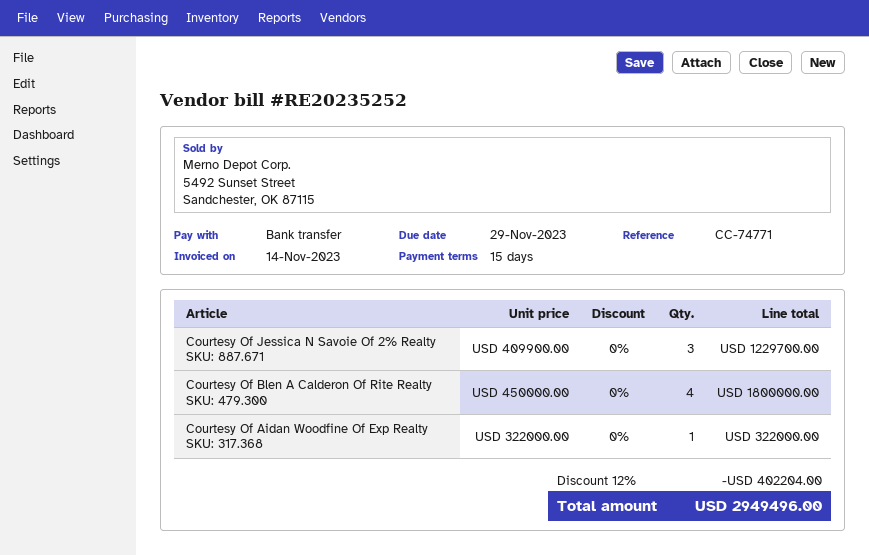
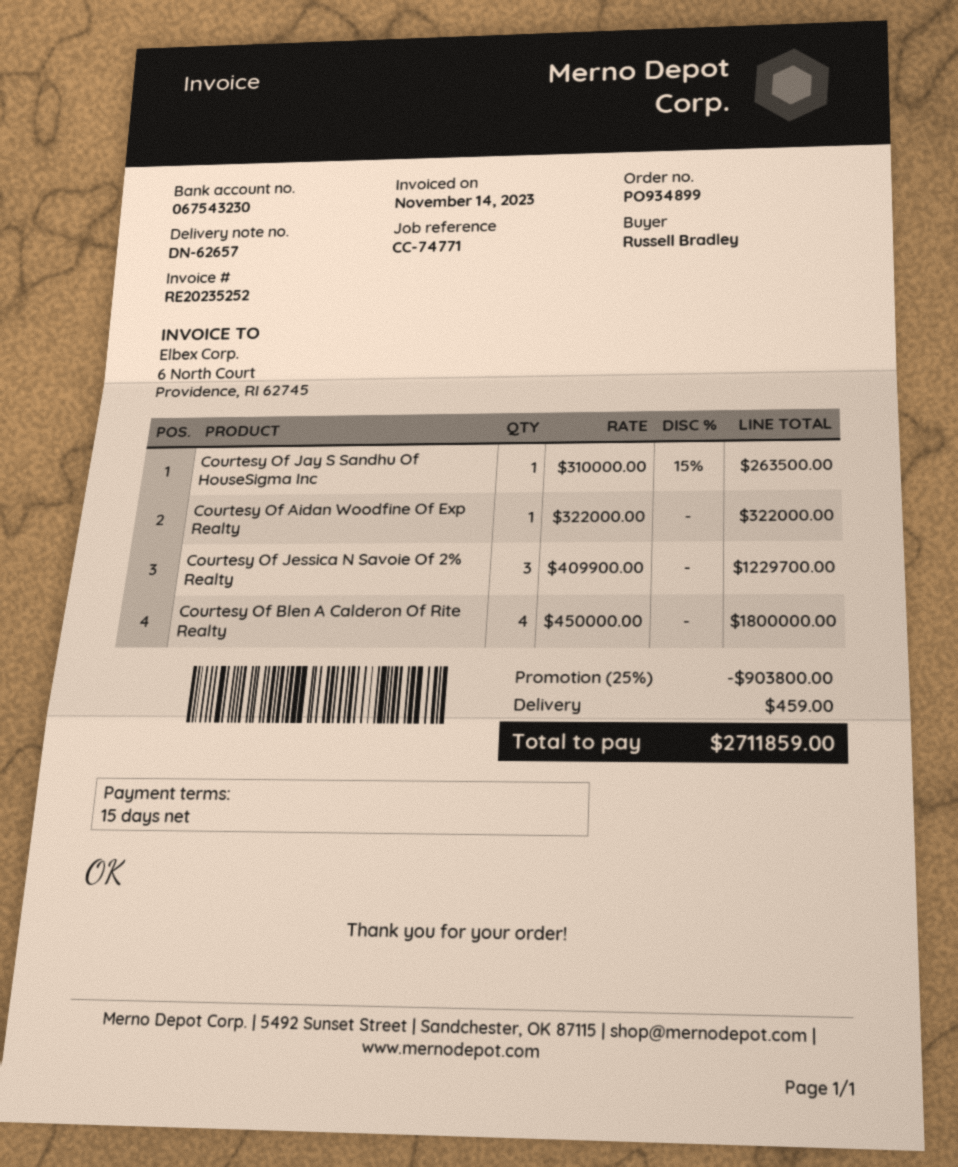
Courtesy Of Jay S Sandhu Of HouseSigma Inc: none -> 1 x 310000.00 - 15% = 263500.00
discount: 12% = 402204.00 -> 25% = 903800.00
shipping: none -> 459.00
total: 2949496.00 -> 2711859.00

